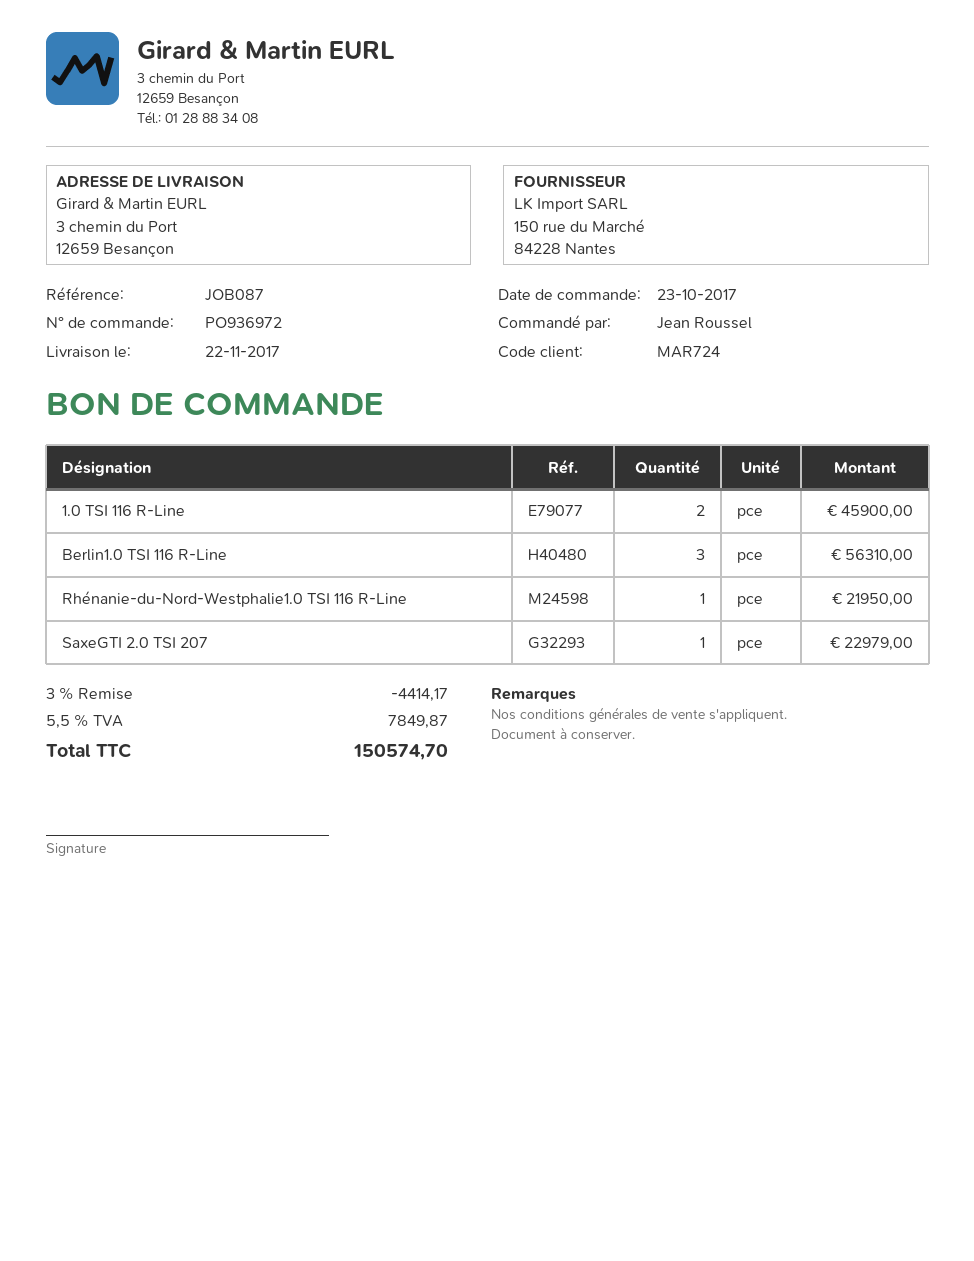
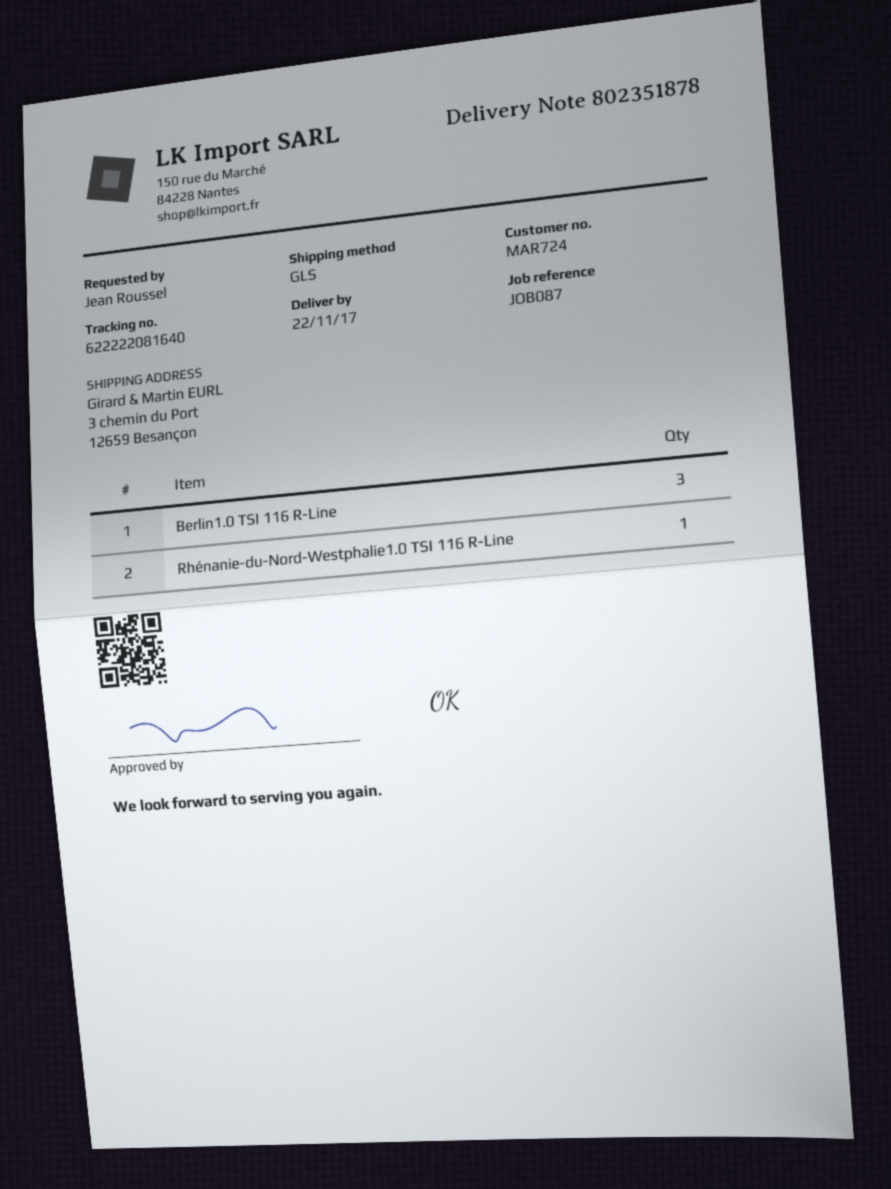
1.0 TSI 116 R-Line: 2 -> none
SaxeGTI 2.0 TSI 207: 1 -> none

